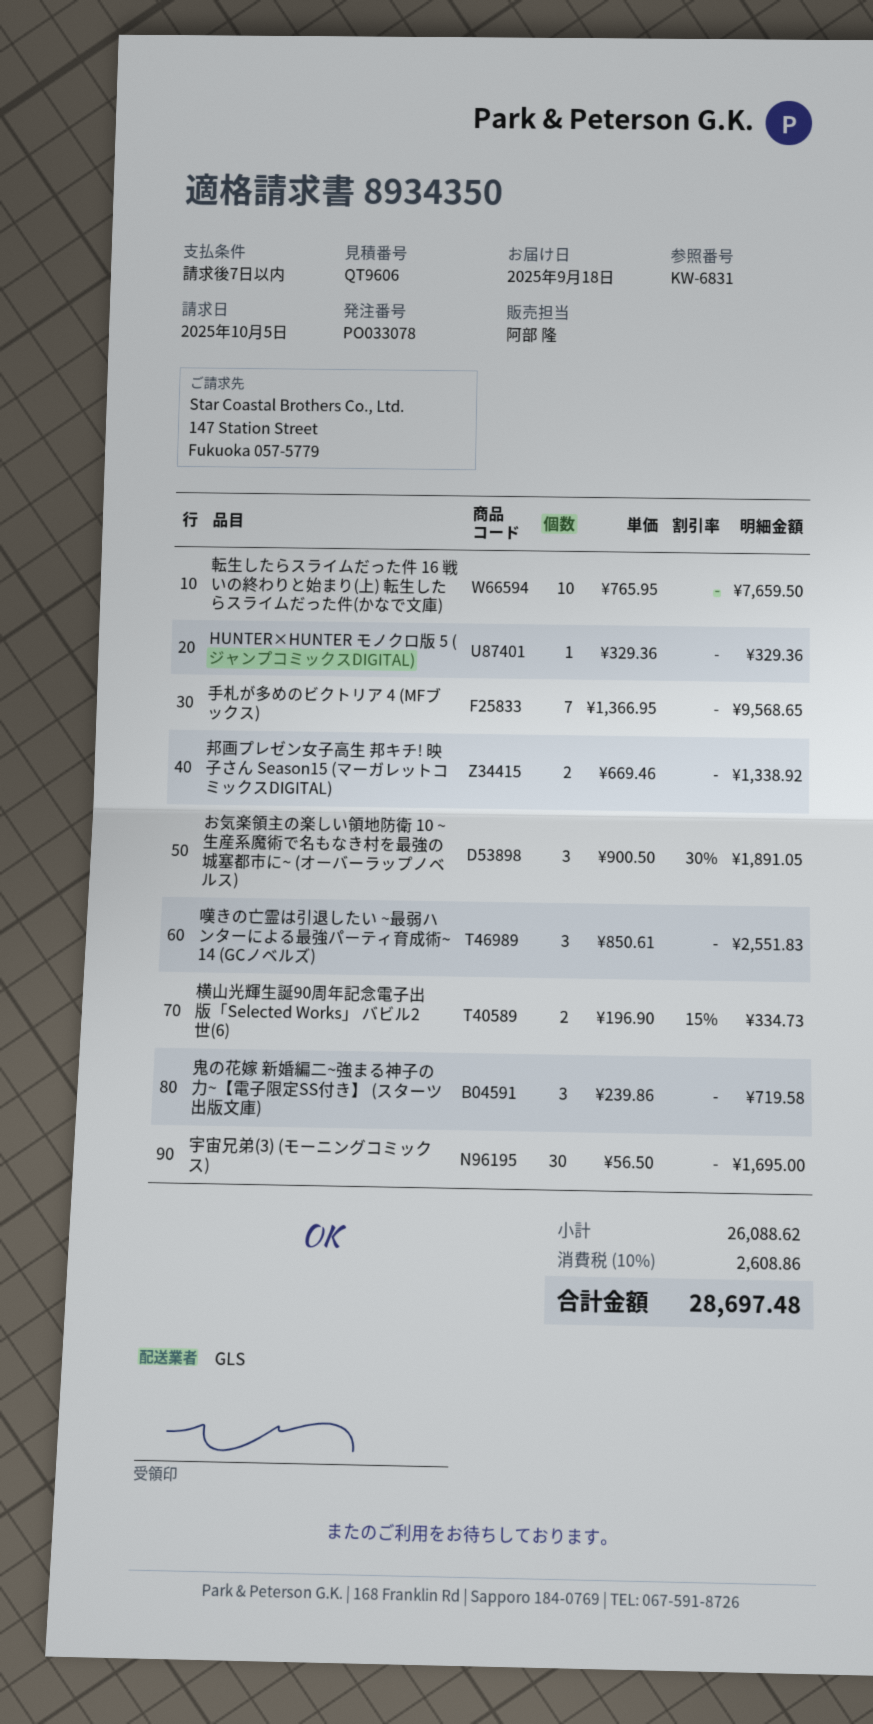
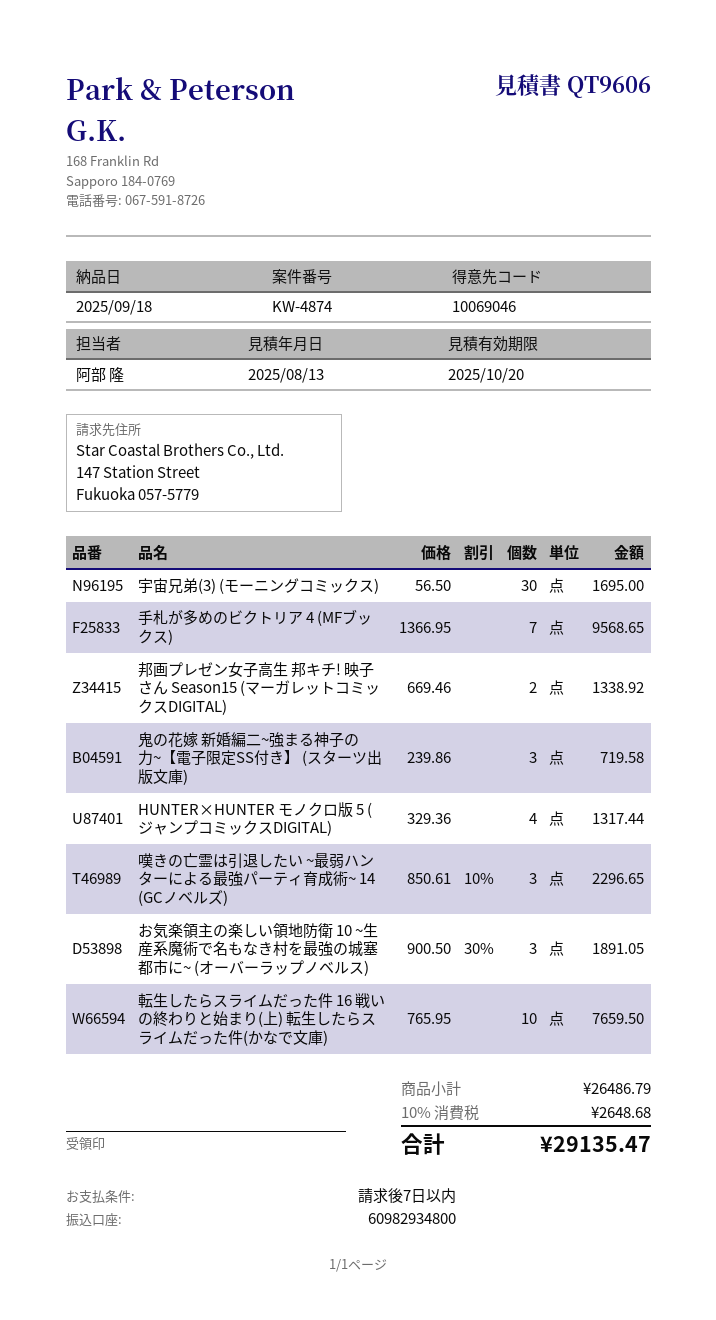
reference: KW-6831 -> KW-4874
HUNTER×HUNTER モノクロ版 5 (ジャンプコミックスDIGITAL): 1 x 329.36 = 329.36 -> 4 x 329.36 = 1317.44
嘆きの亡霊は引退したい ~最弱ハンターによる最強パーティ育成術~ 14 (GCノベルズ): 3 x 850.61 = 2551.83 -> 3 x 850.61 - 10% = 2296.65
横山光輝生誕90周年記念電子出版「Selected Works」 バビル2世(6): 2 x 196.90 - 15% = 334.73 -> none
subtotal: 26088.62 -> 26486.79
tax: 10% = 2608.86 -> 10% = 2648.68
total: 28697.48 -> 29135.47

